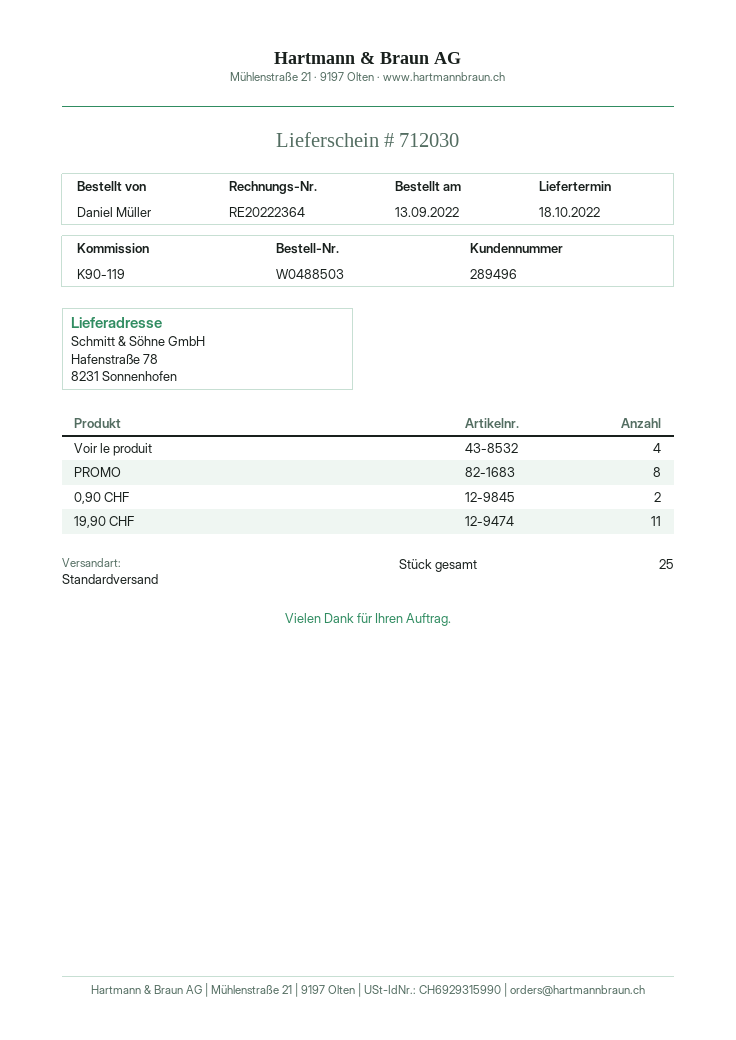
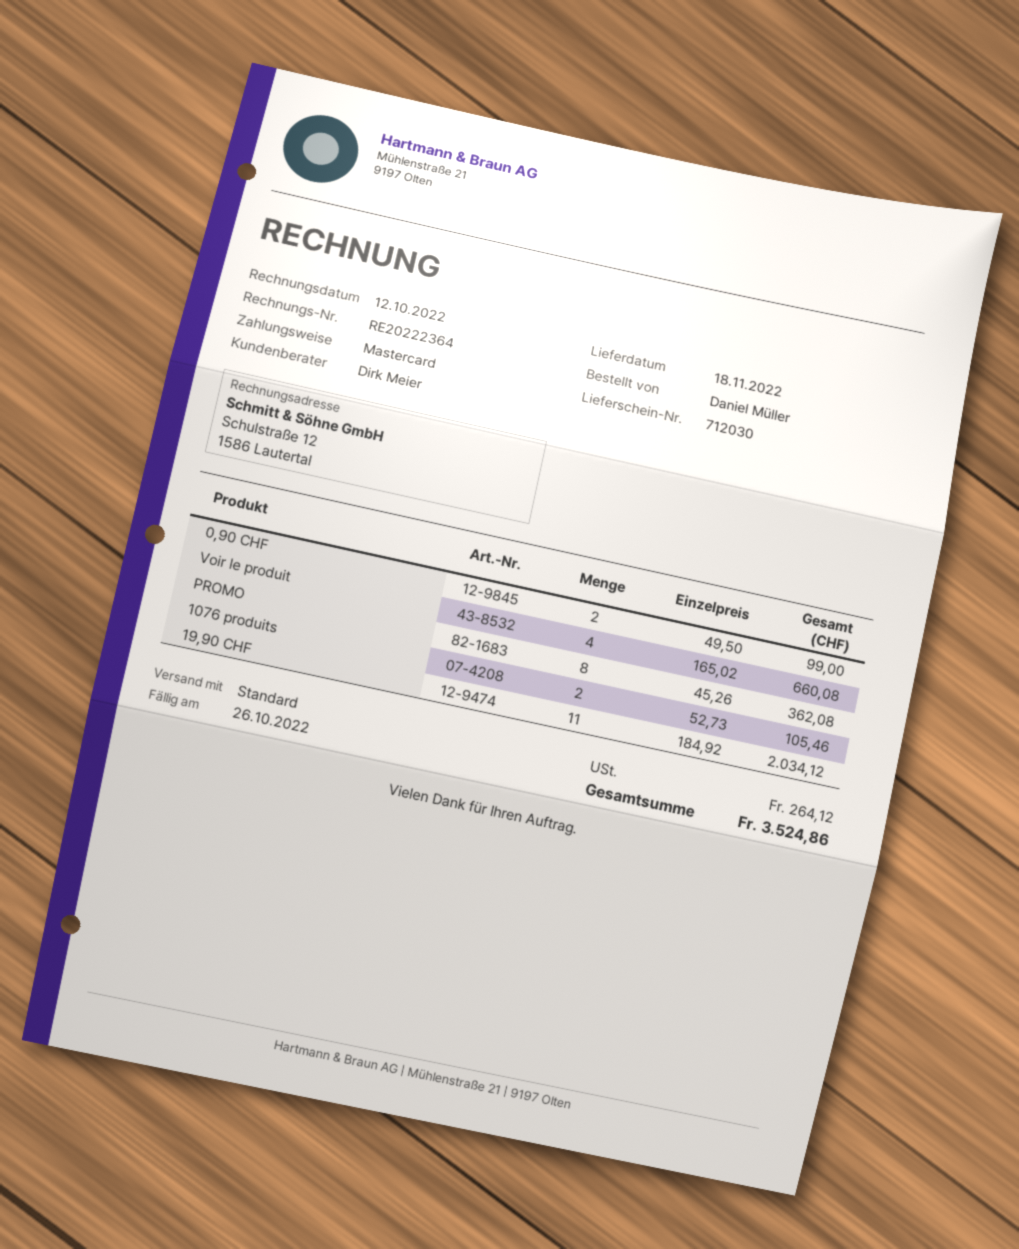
delivery date: 2022-10-18 -> 2022-11-18
1076 produits: none -> 2

